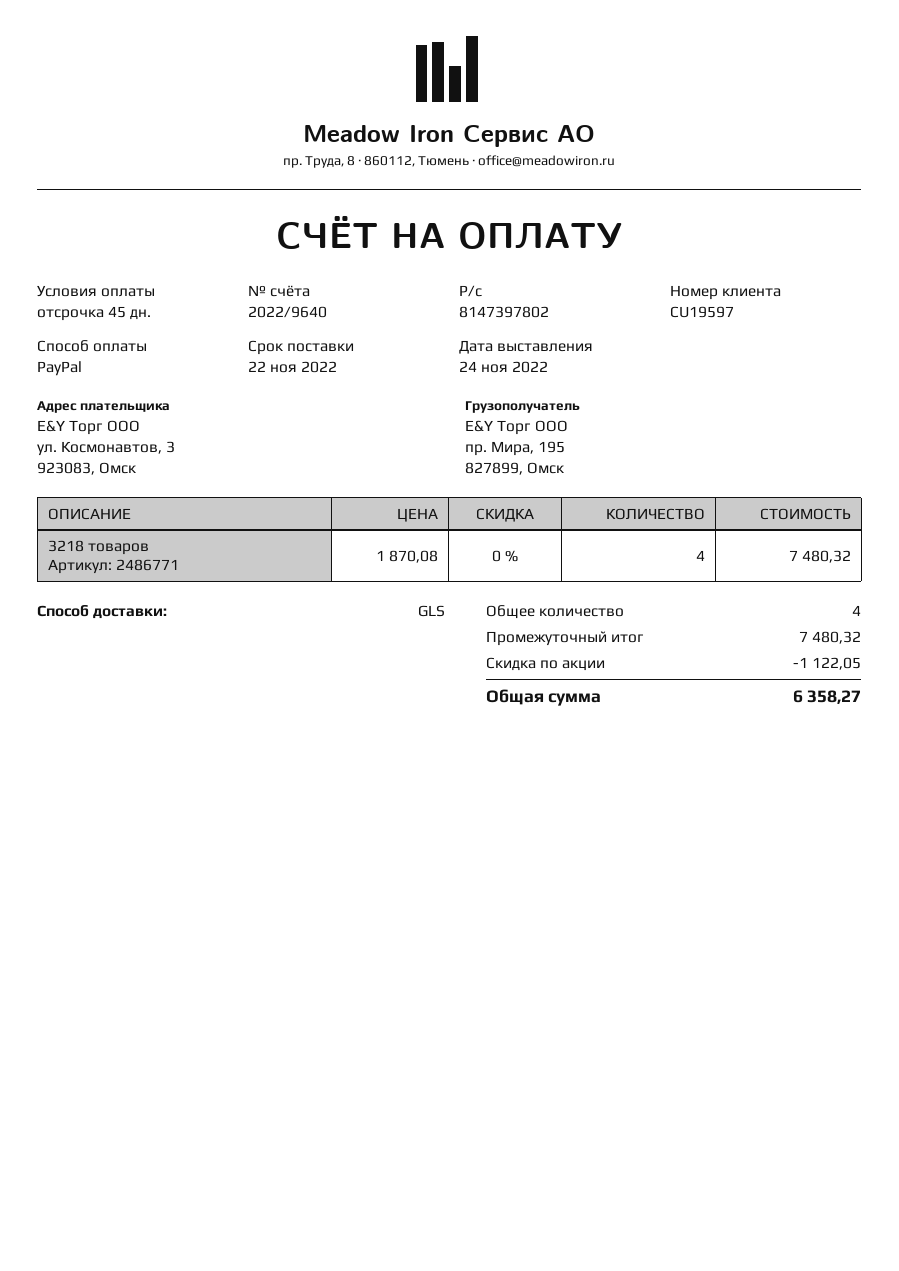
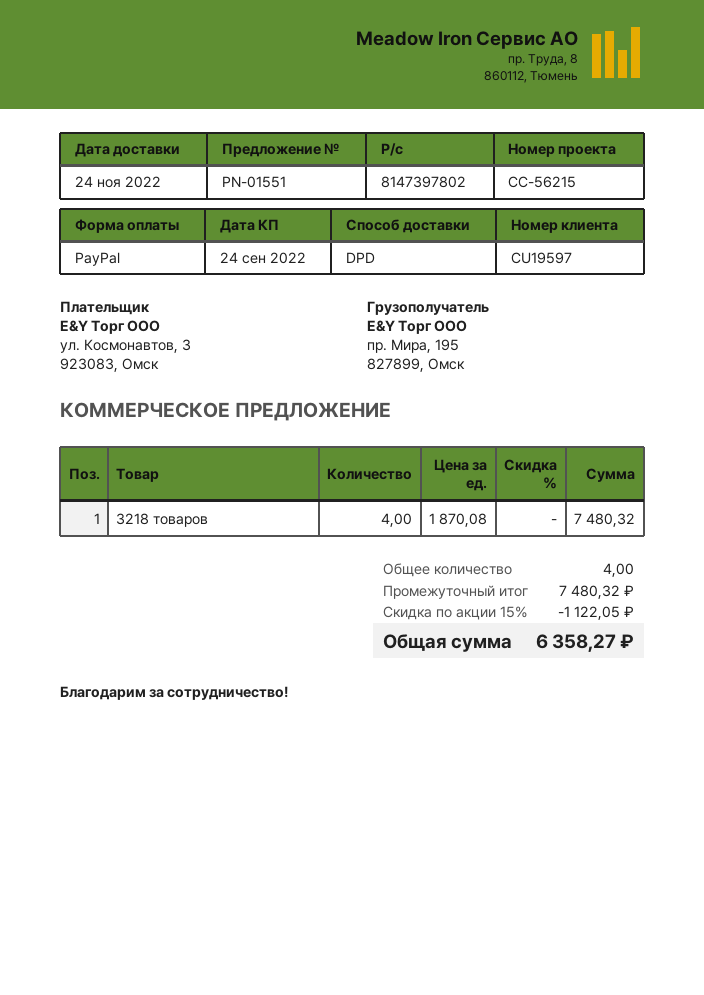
delivery date: 2022-11-22 -> 2022-11-24
shipping method: GLS -> DPD

